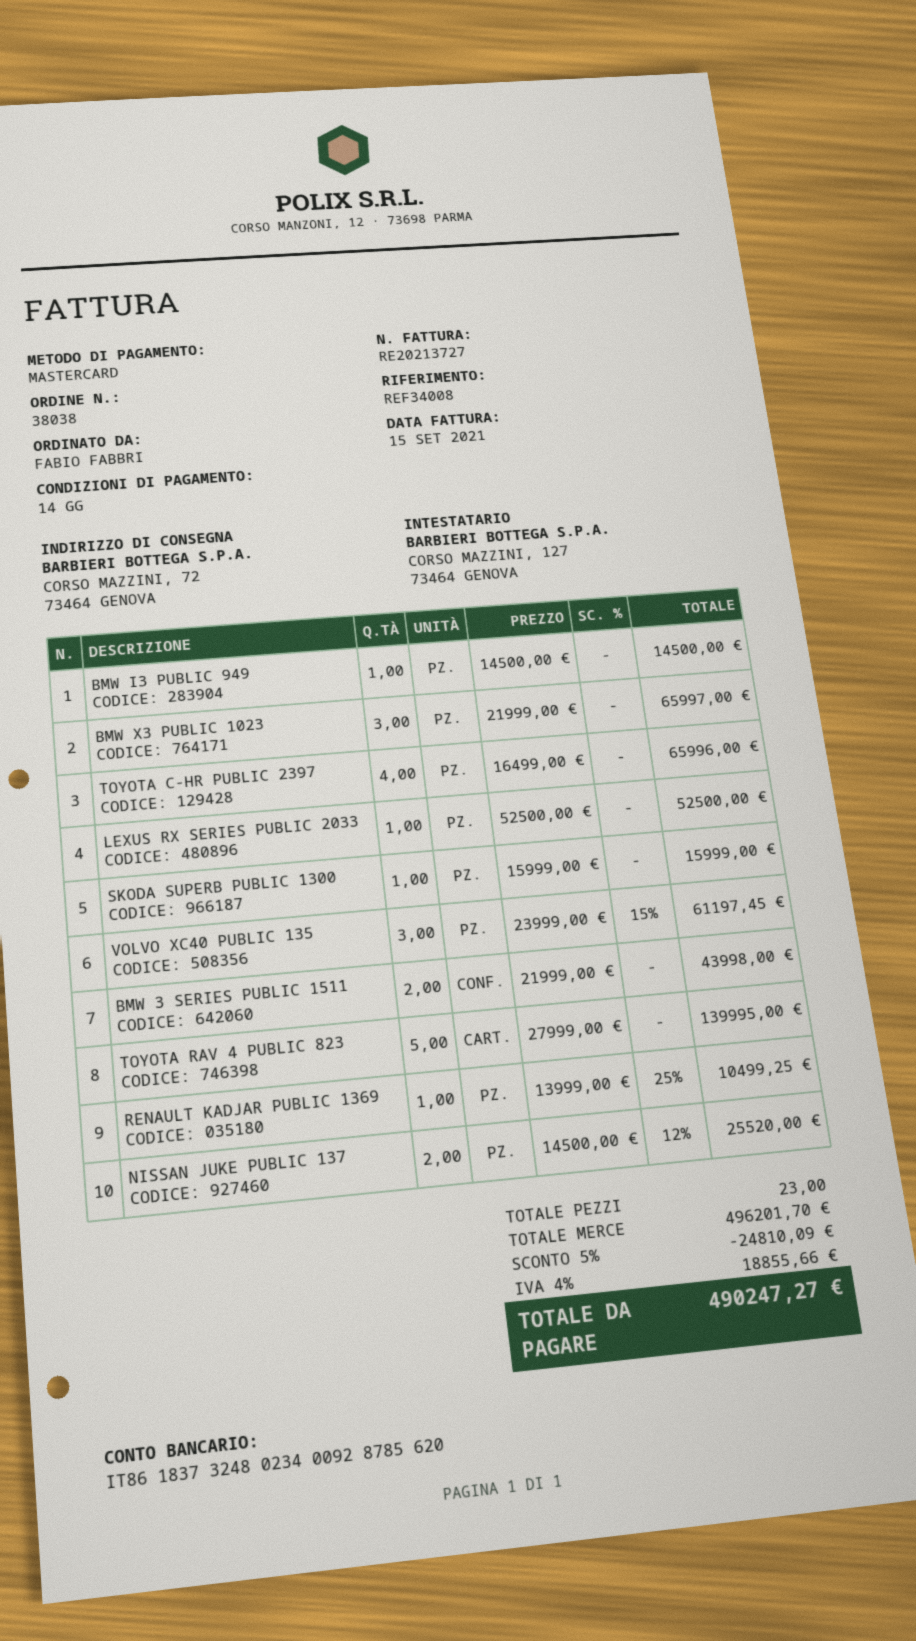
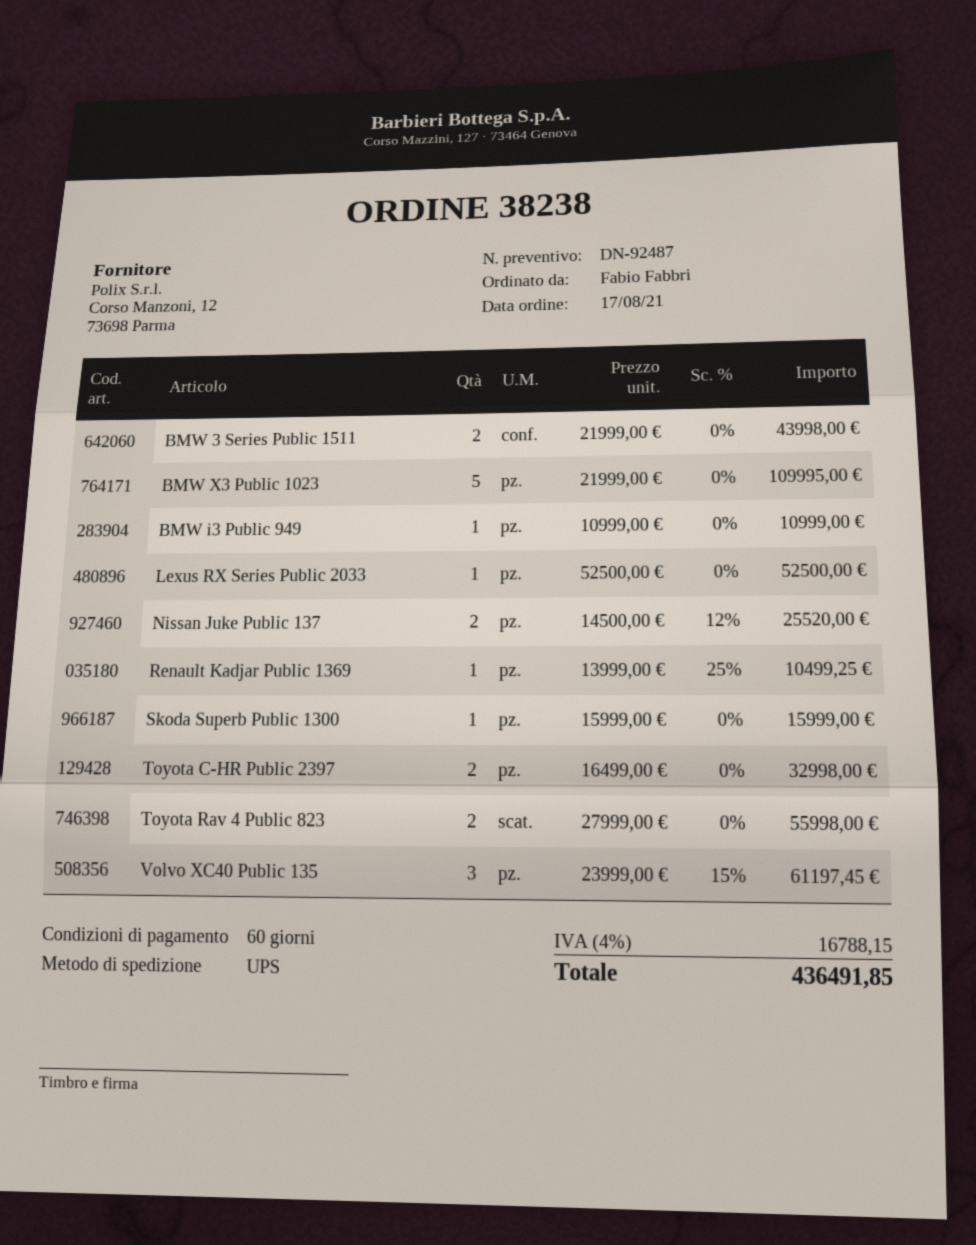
order number: 38038 -> 38238
payment terms: 14 days -> 60 days
BMW I3 PUBLIC 949: 1 x 14500.00 = 14500.00 -> 1 x 10999.00 = 10999.00
BMW X3 PUBLIC 1023: 3 x 21999.00 = 65997.00 -> 5 x 21999.00 = 109995.00
TOYOTA C-HR PUBLIC 2397: 4 x 16499.00 = 65996.00 -> 2 x 16499.00 = 32998.00
TOYOTA RAV 4 PUBLIC 823: 5 x 27999.00 = 139995.00 -> 2 x 27999.00 = 55998.00
discount: 5% = 24810.09 -> none
tax: 4% = 18855.66 -> 4% = 16788.15
total: 490247.27 -> 436491.85

